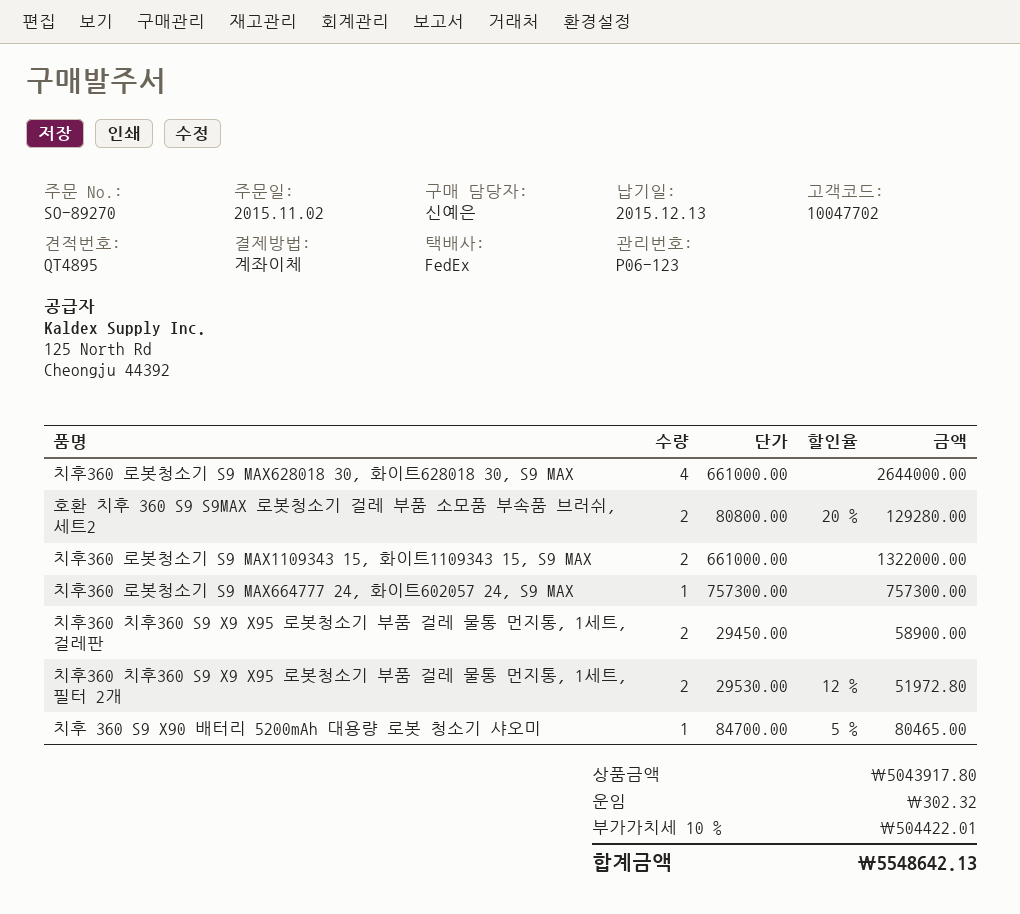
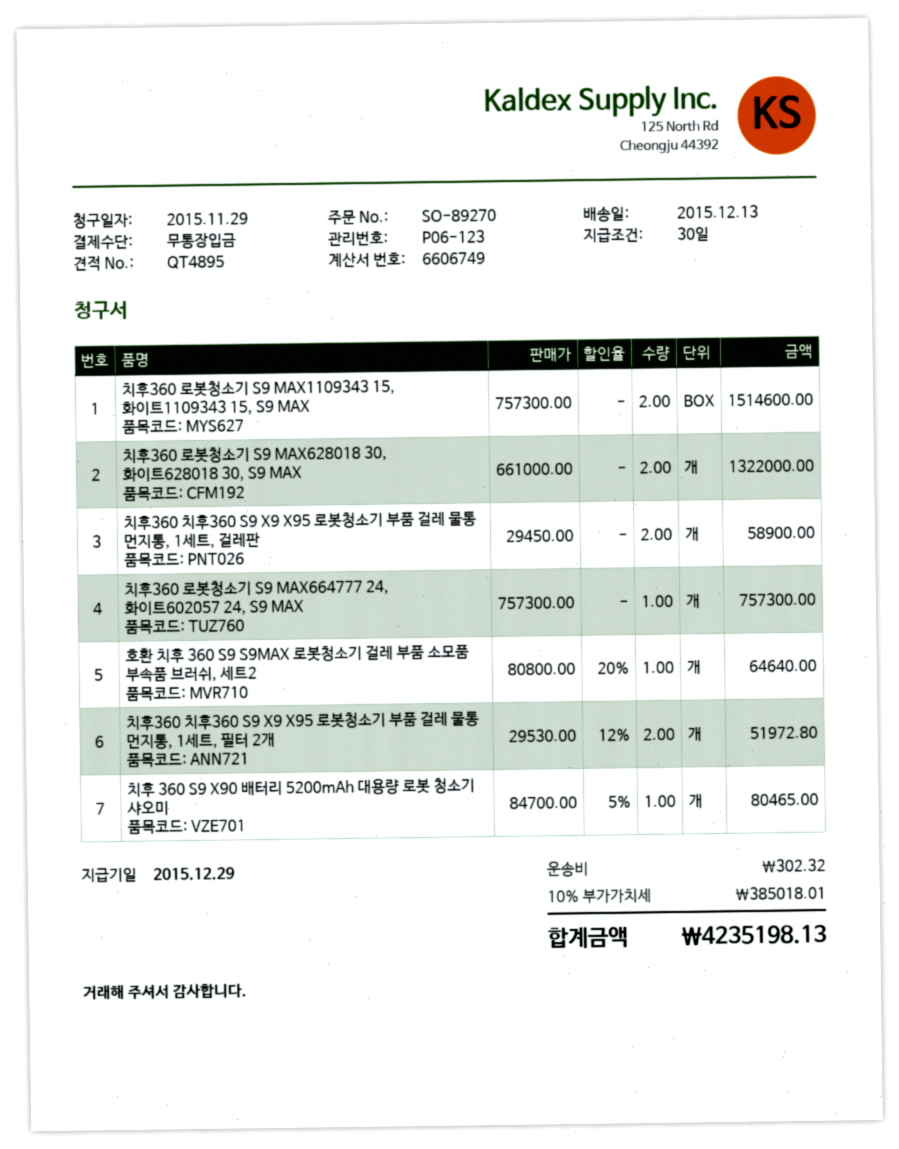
치후360 로봇청소기 S9 MAX628018 30, 화이트628018 30, S9 MAX: 4 x 661000.00 = 2644000.00 -> 2 x 661000.00 = 1322000.00
호환 치후 360 S9 S9MAX 로봇청소기 걸레 부품 소모품 부속품 브러쉬, 세트2: 2 x 80800.00 - 20% = 129280.00 -> 1 x 80800.00 - 20% = 64640.00
치후360 로봇청소기 S9 MAX1109343 15, 화이트1109343 15, S9 MAX: 2 x 661000.00 = 1322000.00 -> 2 x 757300.00 = 1514600.00
tax: 10% = 504422.01 -> 10% = 385018.01
total: 5548642.13 -> 4235198.13

